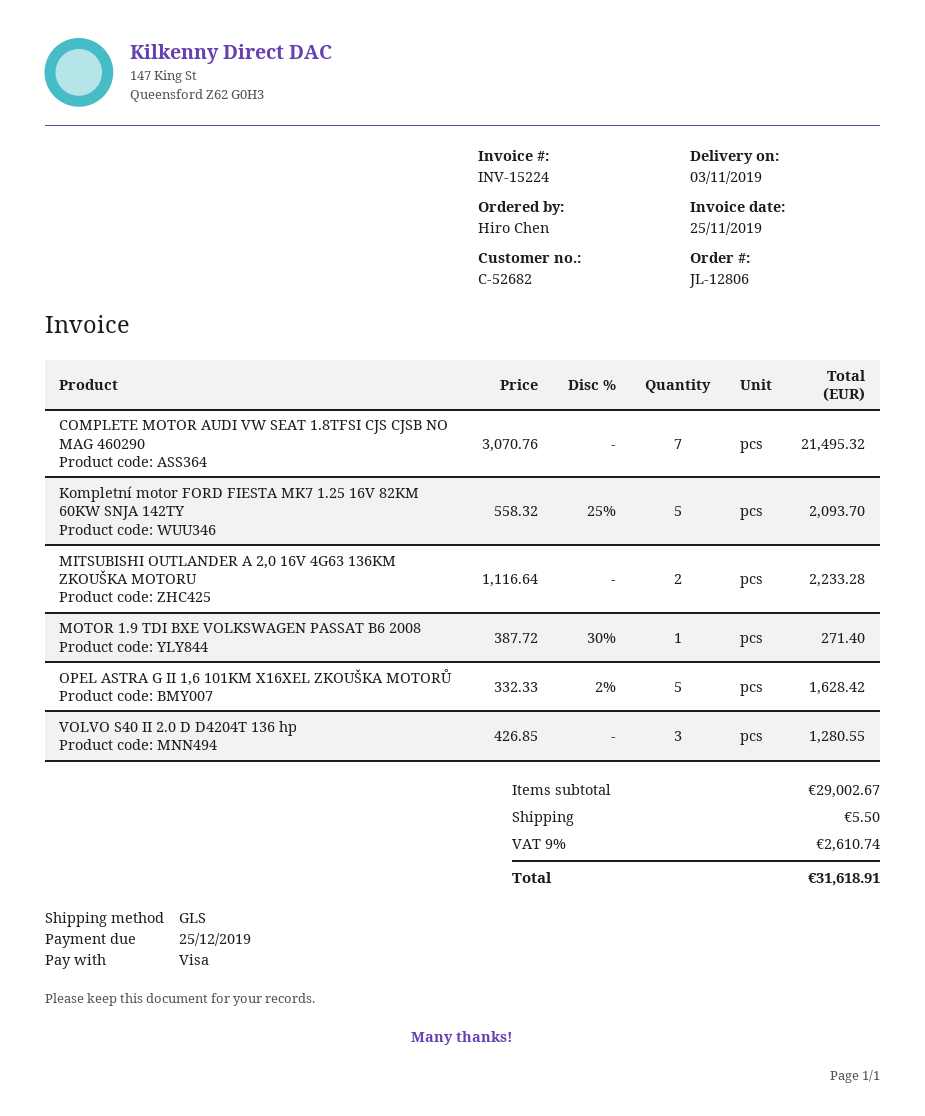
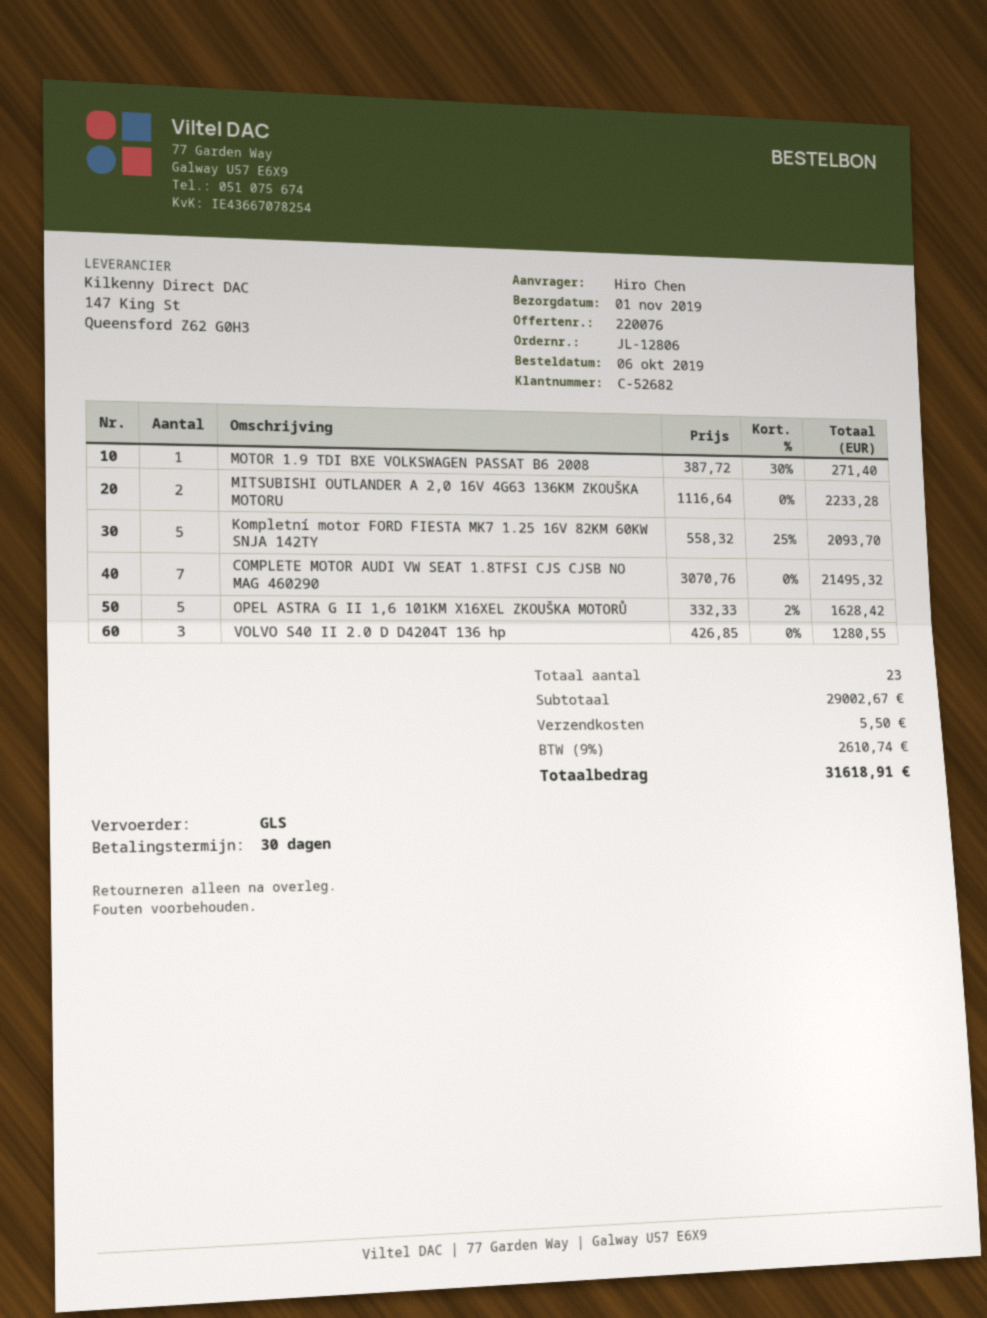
delivery date: 2019-11-03 -> 2019-11-01

